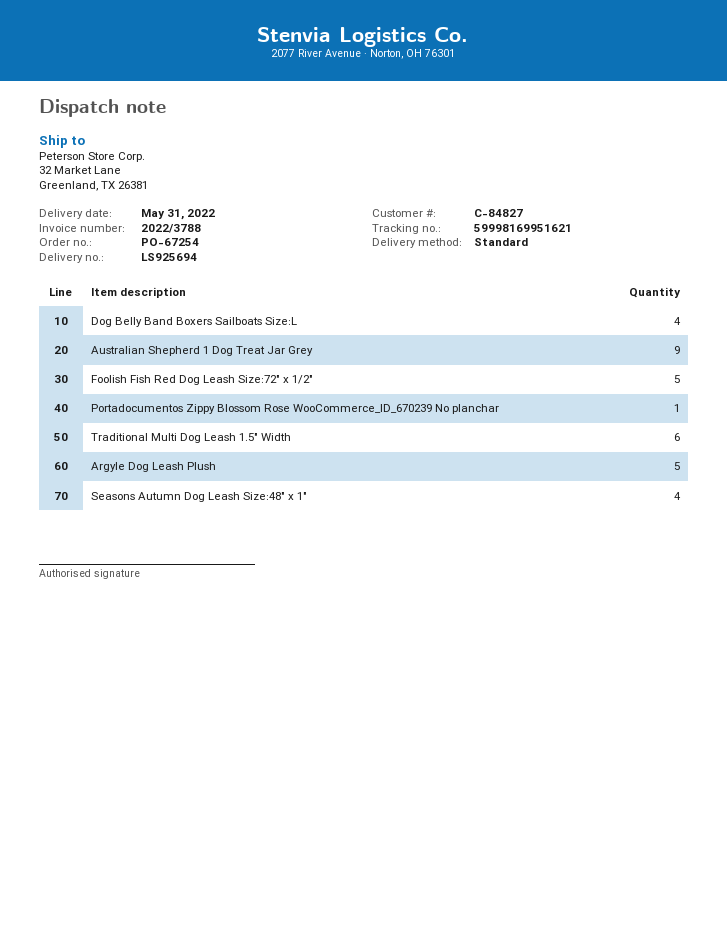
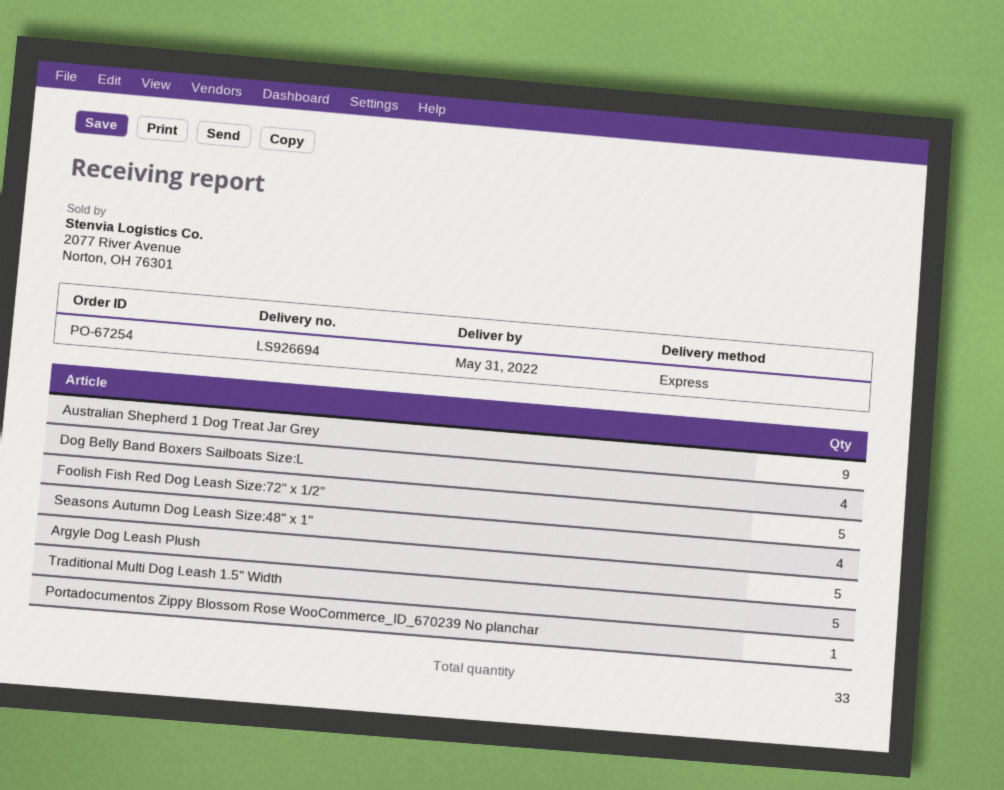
delivery note number: LS925694 -> LS926694
shipping method: standard -> express
Traditional Multi Dog Leash 1.5" Width: 6 -> 5

